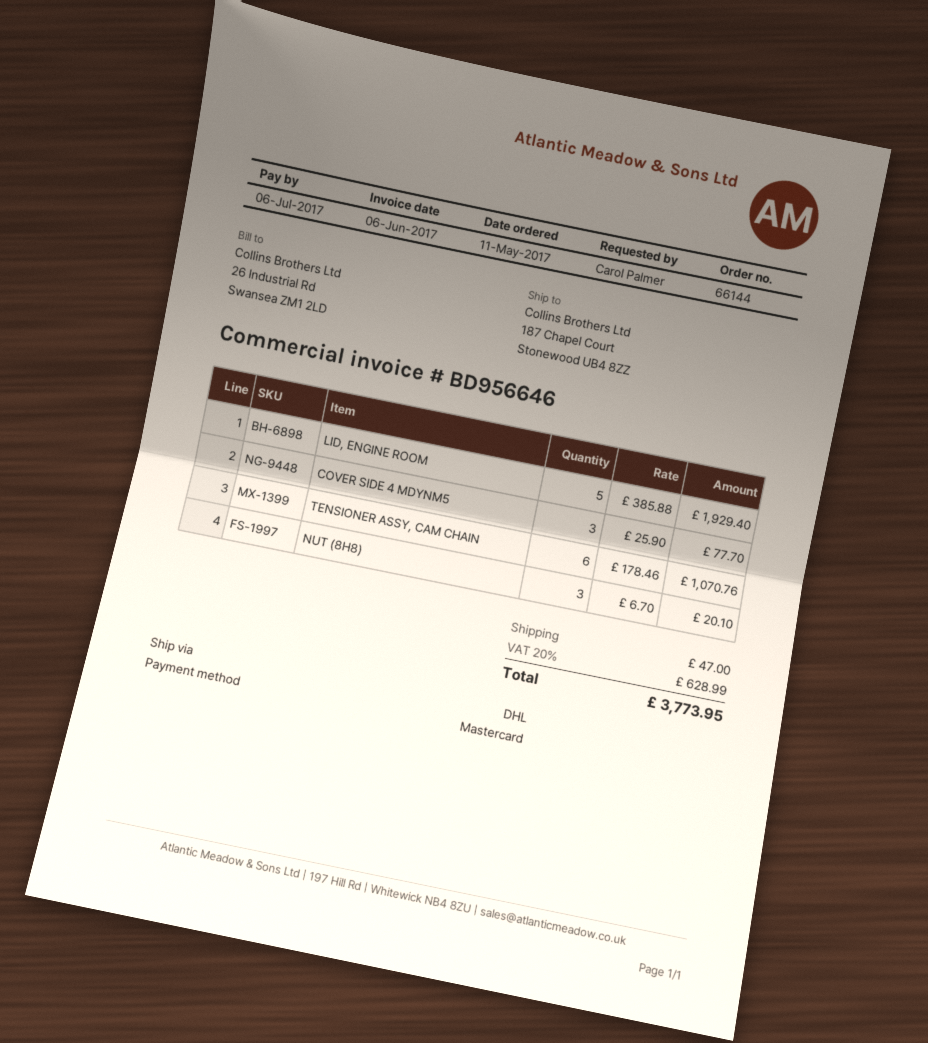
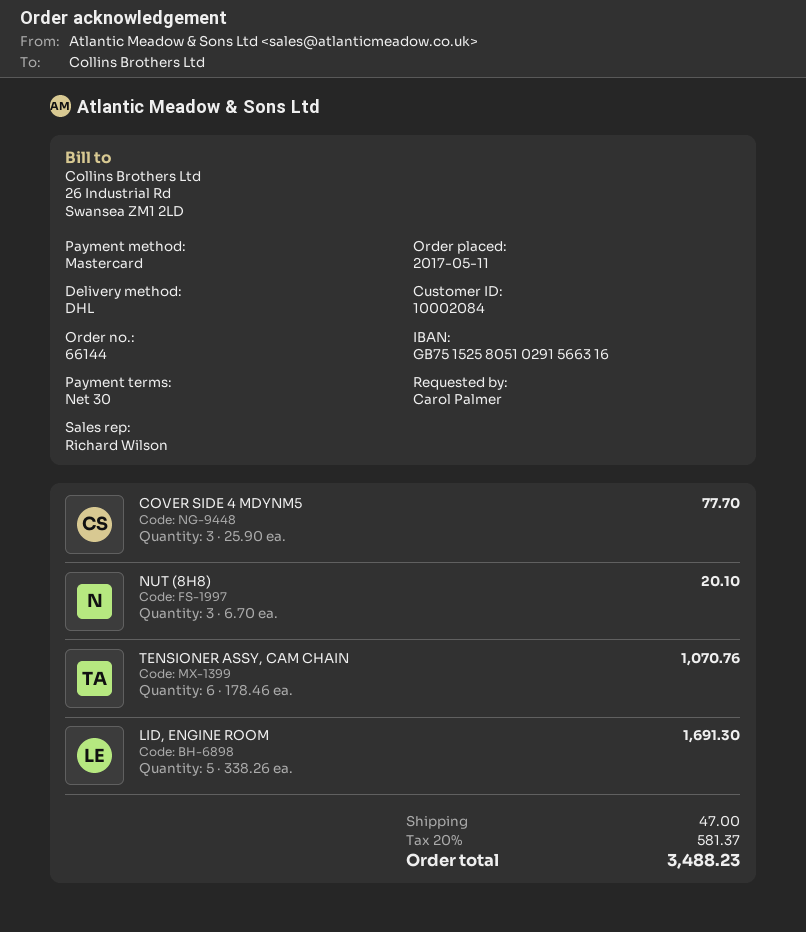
LID, ENGINE ROOM: 5 x 385.88 = 1929.40 -> 5 x 338.26 = 1691.30
tax: 20% = 628.99 -> 20% = 581.37
total: 3773.95 -> 3488.23

